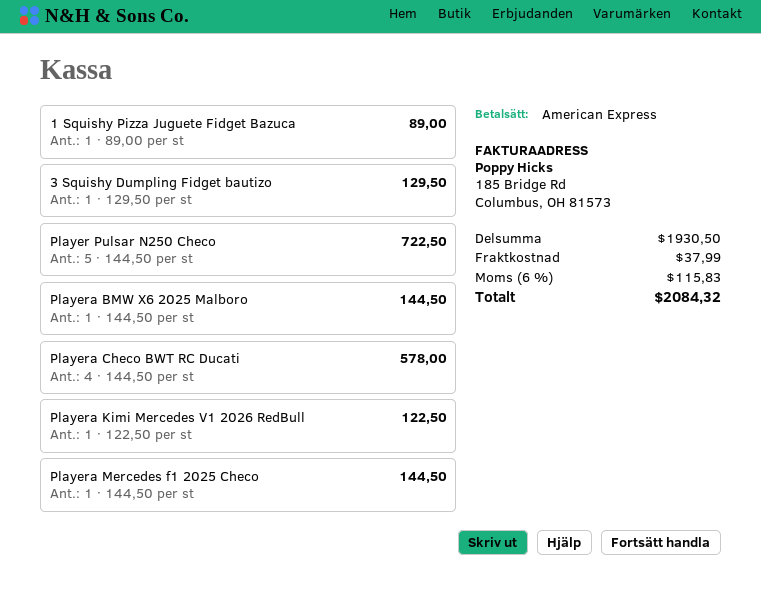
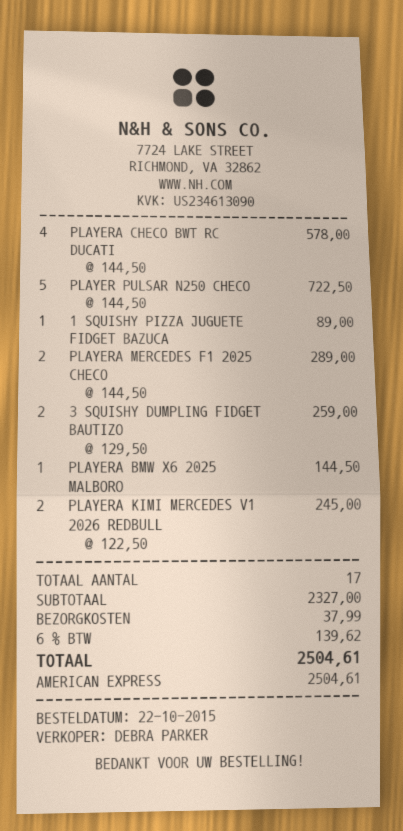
3 Squishy Dumpling Fidget bautizo: 1 x 129.50 = 129.50 -> 2 x 129.50 = 259.00
Playera Kimi Mercedes V1 2026 RedBull: 1 x 122.50 = 122.50 -> 2 x 122.50 = 245.00
Playera Mercedes f1 2025 Checo: 1 x 144.50 = 144.50 -> 2 x 144.50 = 289.00
subtotal: 1930.50 -> 2327.00
tax: 6% = 115.83 -> 6% = 139.62
total: 2084.32 -> 2504.61

